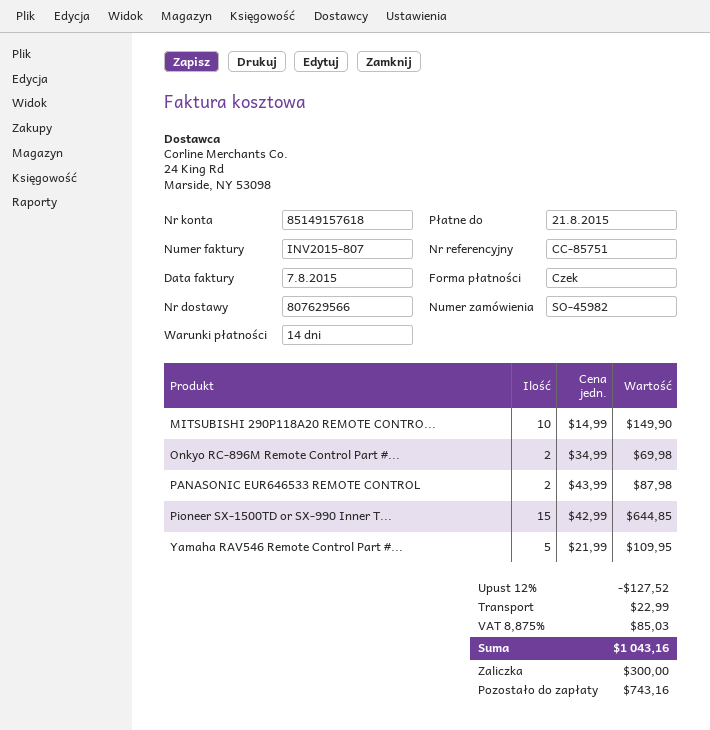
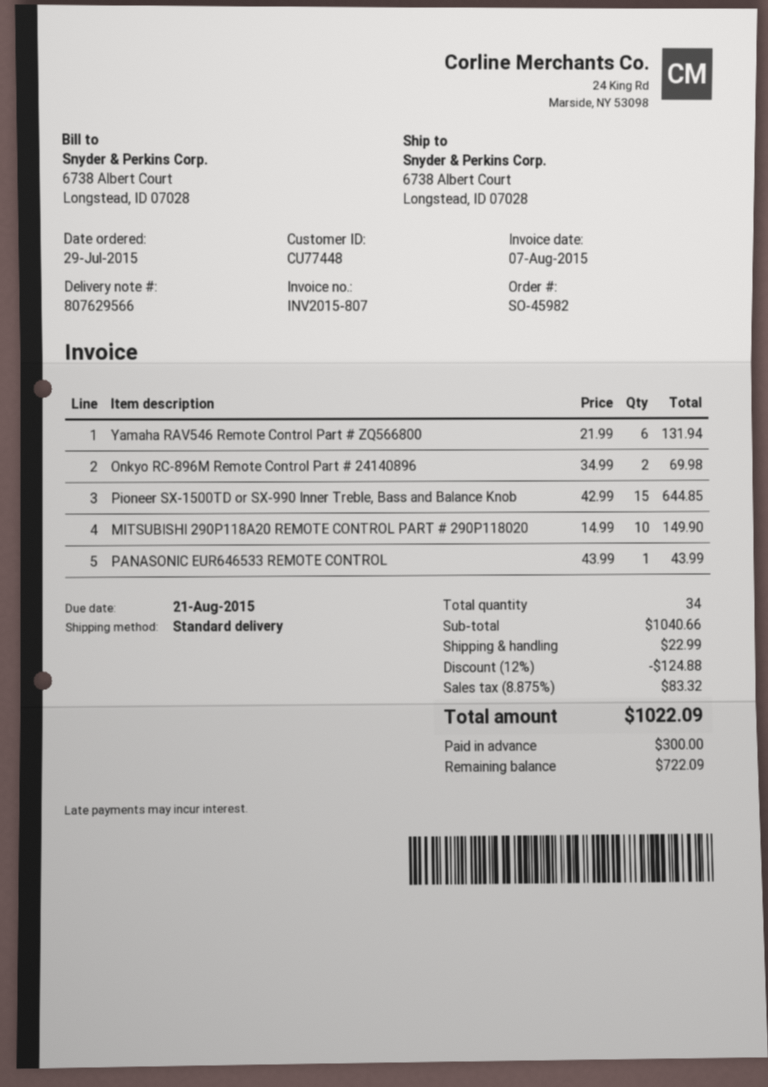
PANASONIC EUR646533 REMOTE CONTROL: 2 x 43.99 = 87.98 -> 1 x 43.99 = 43.99
Yamaha RAV546 Remote Control Part #...: 5 x 21.99 = 109.95 -> 6 x 21.99 = 131.94
discount: 12% = 127.52 -> 12% = 124.88
tax: 8.875% = 85.03 -> 8.875% = 83.32
total: 1043.16 -> 1022.09
balance: 743.16 -> 722.09

